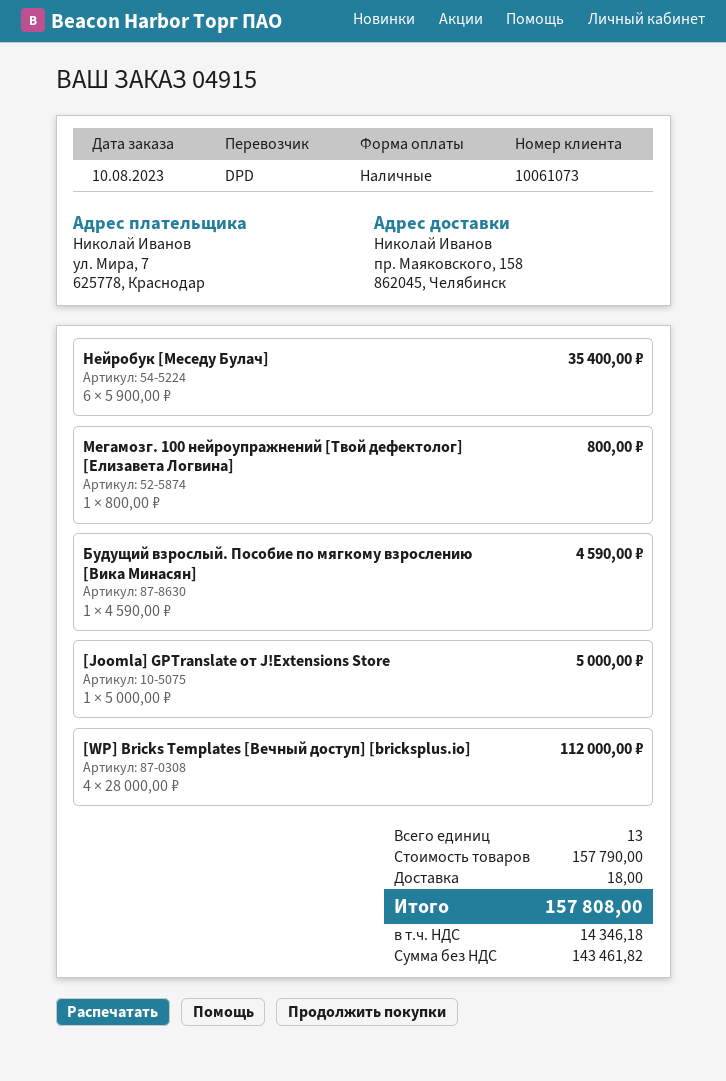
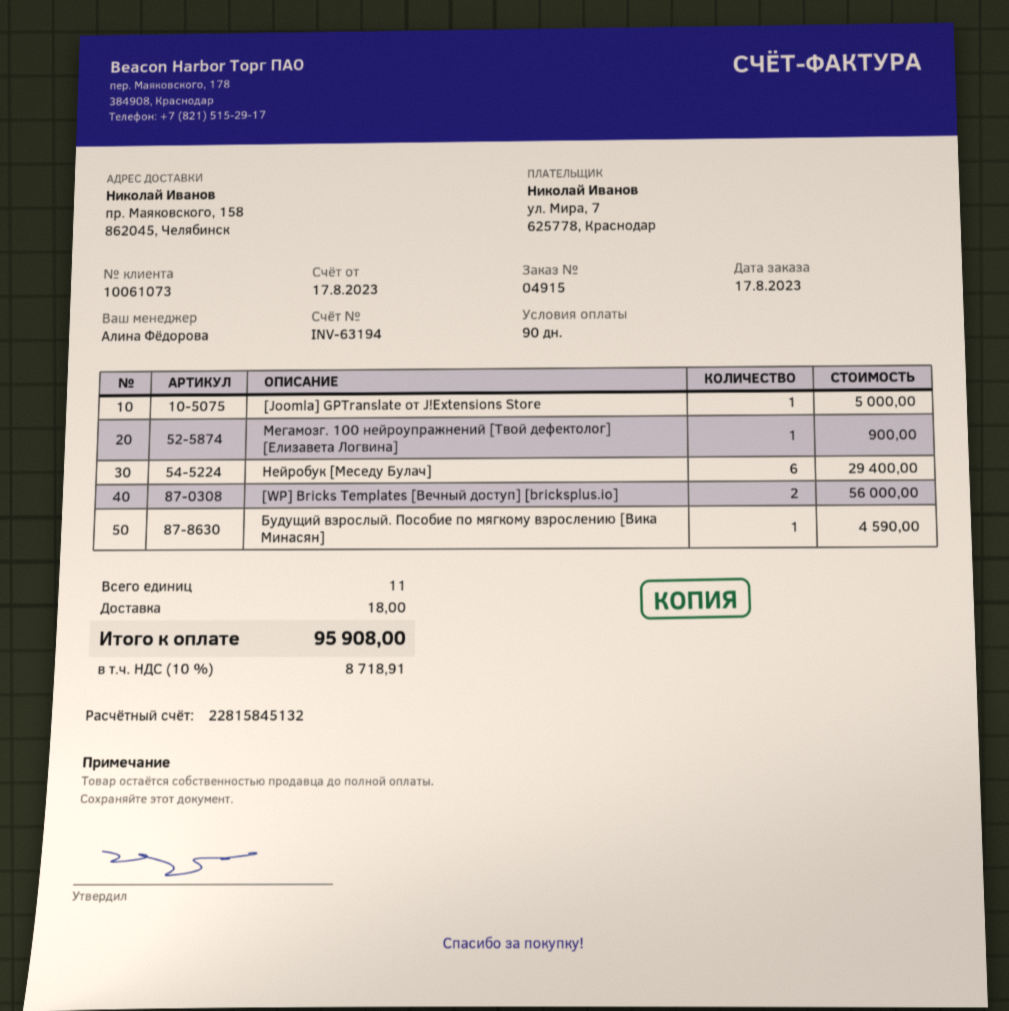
order date: 2023-08-10 -> 2023-08-17
Нейробук [Меседу Булач]: 6 for 35400.00 -> 6 for 29400.00
Мегамозг. 100 нейроупражнений [Твой дефектолог] [Елизавета Логвина]: 1 for 800.00 -> 1 for 900.00
[WP] Bricks Templates [Вечный доступ] [bricksplus.io]: 4 for 112000.00 -> 2 for 56000.00
total quantity: 13 -> 11
tax: 14346.18 -> 8718.91
total: 157808.00 -> 95908.00

